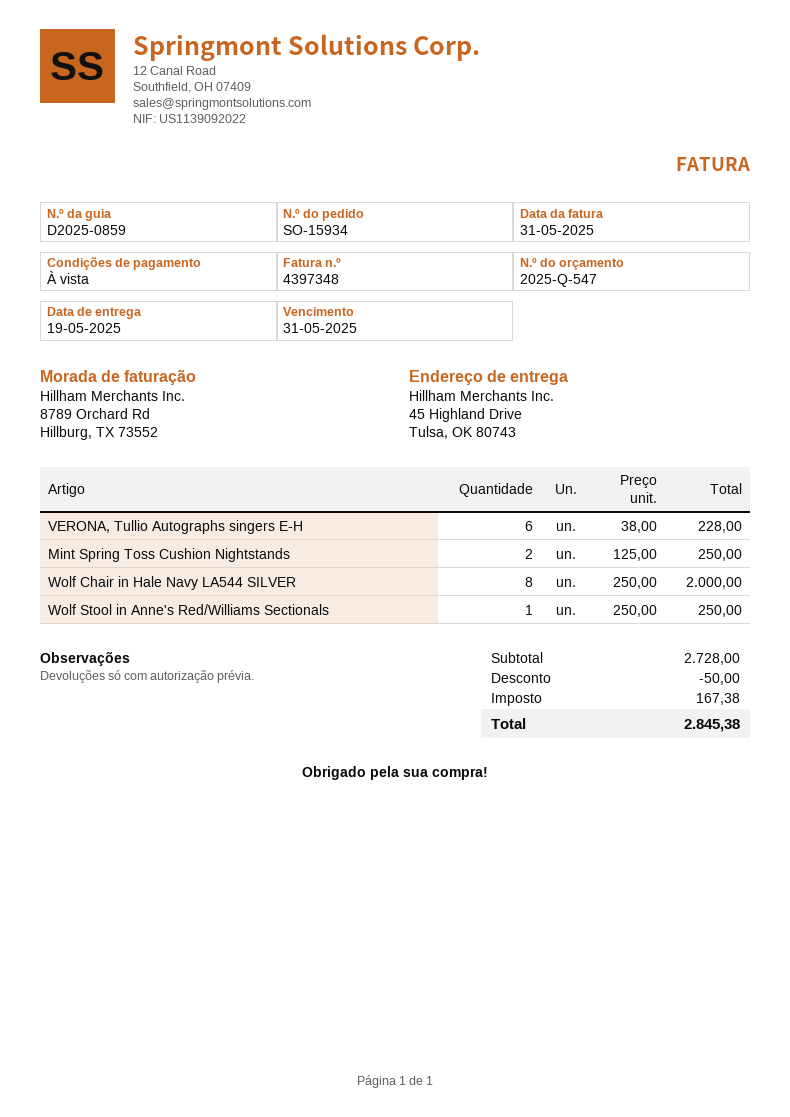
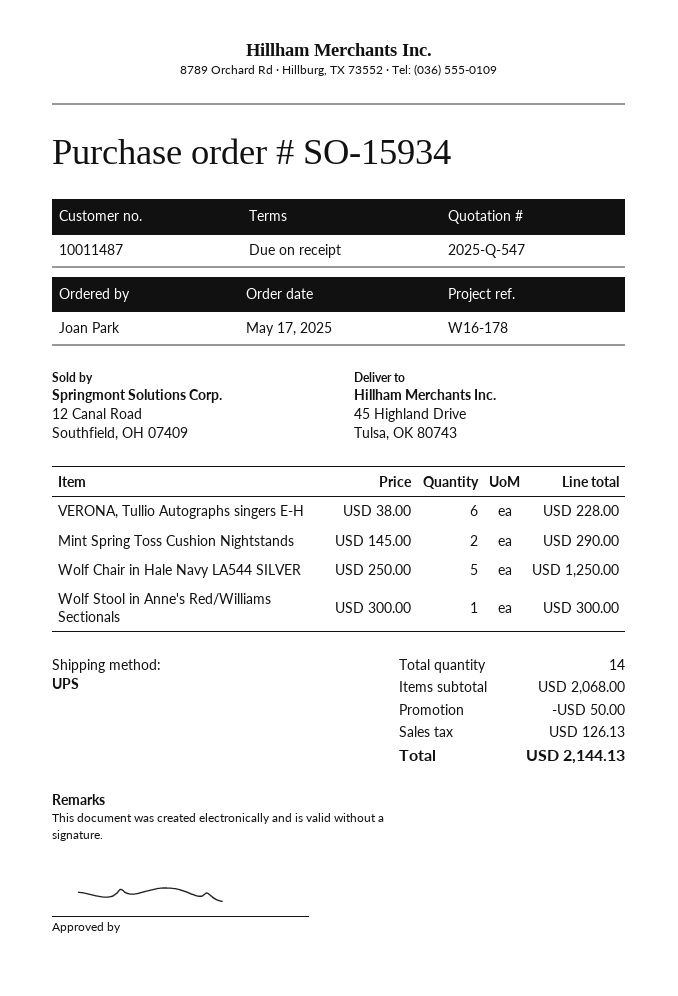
Mint Spring Toss Cushion Nightstands: 2 x 125.00 = 250.00 -> 2 x 145.00 = 290.00
Wolf Chair in Hale Navy LA544 SILVER: 8 x 250.00 = 2000.00 -> 5 x 250.00 = 1250.00
Wolf Stool in Anne's Red/Williams Sectionals: 1 x 250.00 = 250.00 -> 1 x 300.00 = 300.00
subtotal: 2728.00 -> 2068.00
tax: 167.38 -> 126.13
total: 2845.38 -> 2144.13

